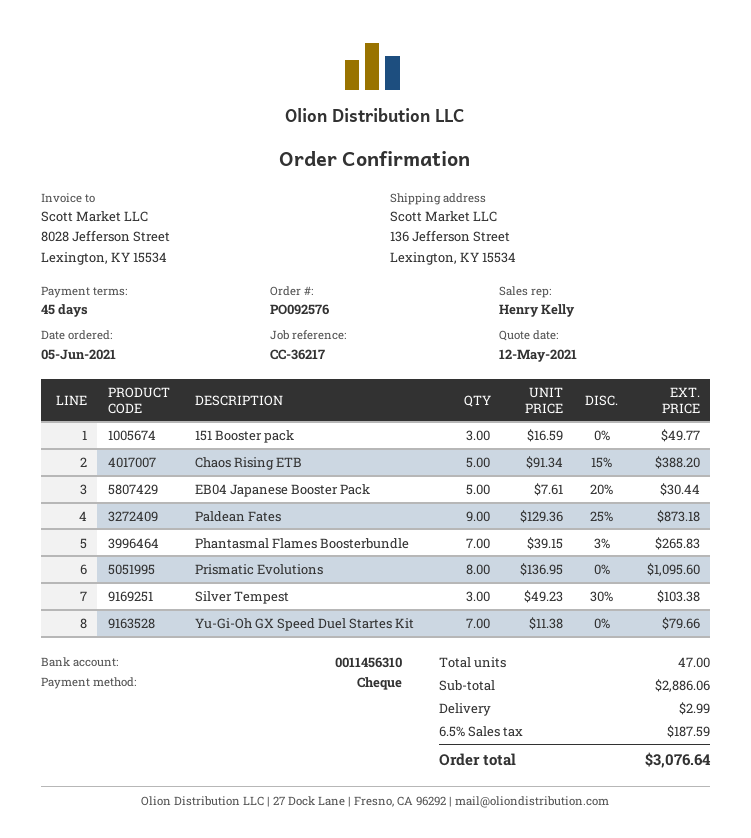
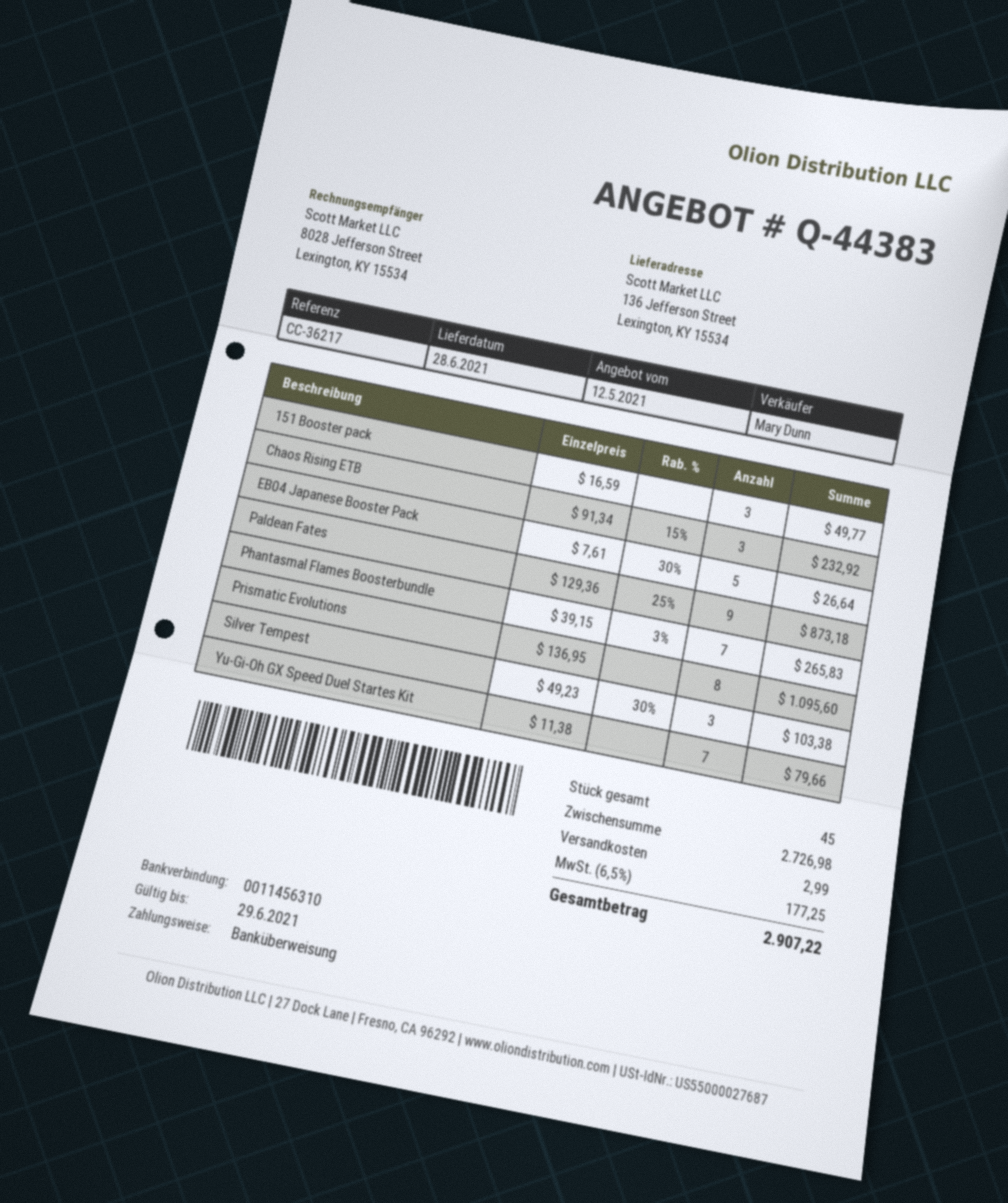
sales rep: Henry Kelly -> Mary Dunn
payment method: cheque -> bank transfer
Chaos Rising ETB: 5 x 91.34 - 15% = 388.20 -> 3 x 91.34 - 15% = 232.92
EB04 Japanese Booster Pack: 5 x 7.61 - 20% = 30.44 -> 5 x 7.61 - 30% = 26.64
total quantity: 47 -> 45
subtotal: 2886.06 -> 2726.98
tax: 6.5% = 187.59 -> 6.5% = 177.25
total: 3076.64 -> 2907.22

